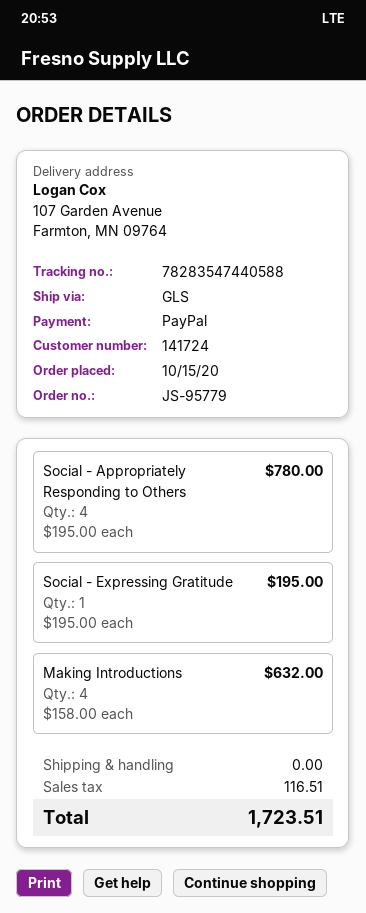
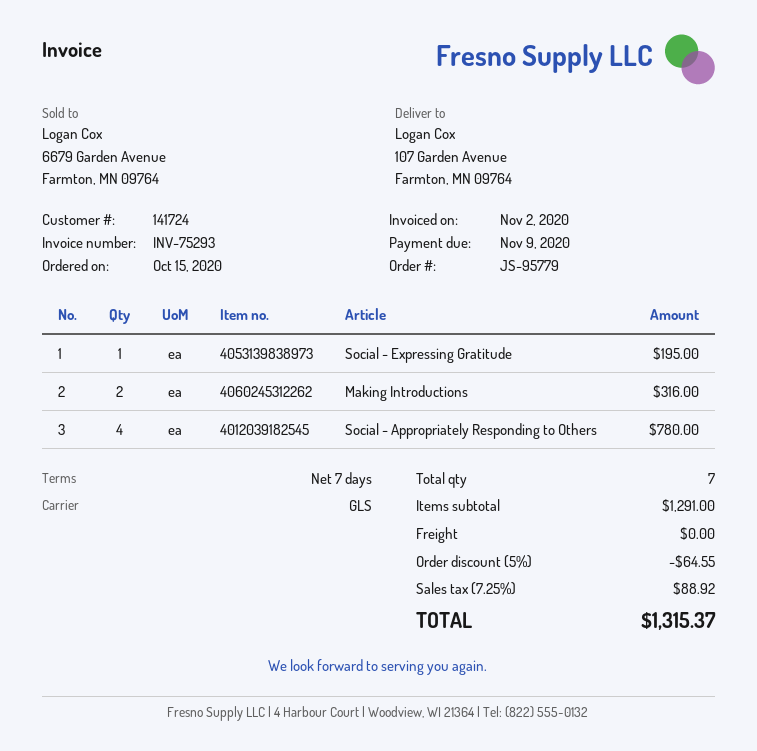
Making Introductions: 4 for 632.00 -> 2 for 316.00
discount: none -> 5% = 64.55
tax: 116.51 -> 88.92
total: 1723.51 -> 1315.37

